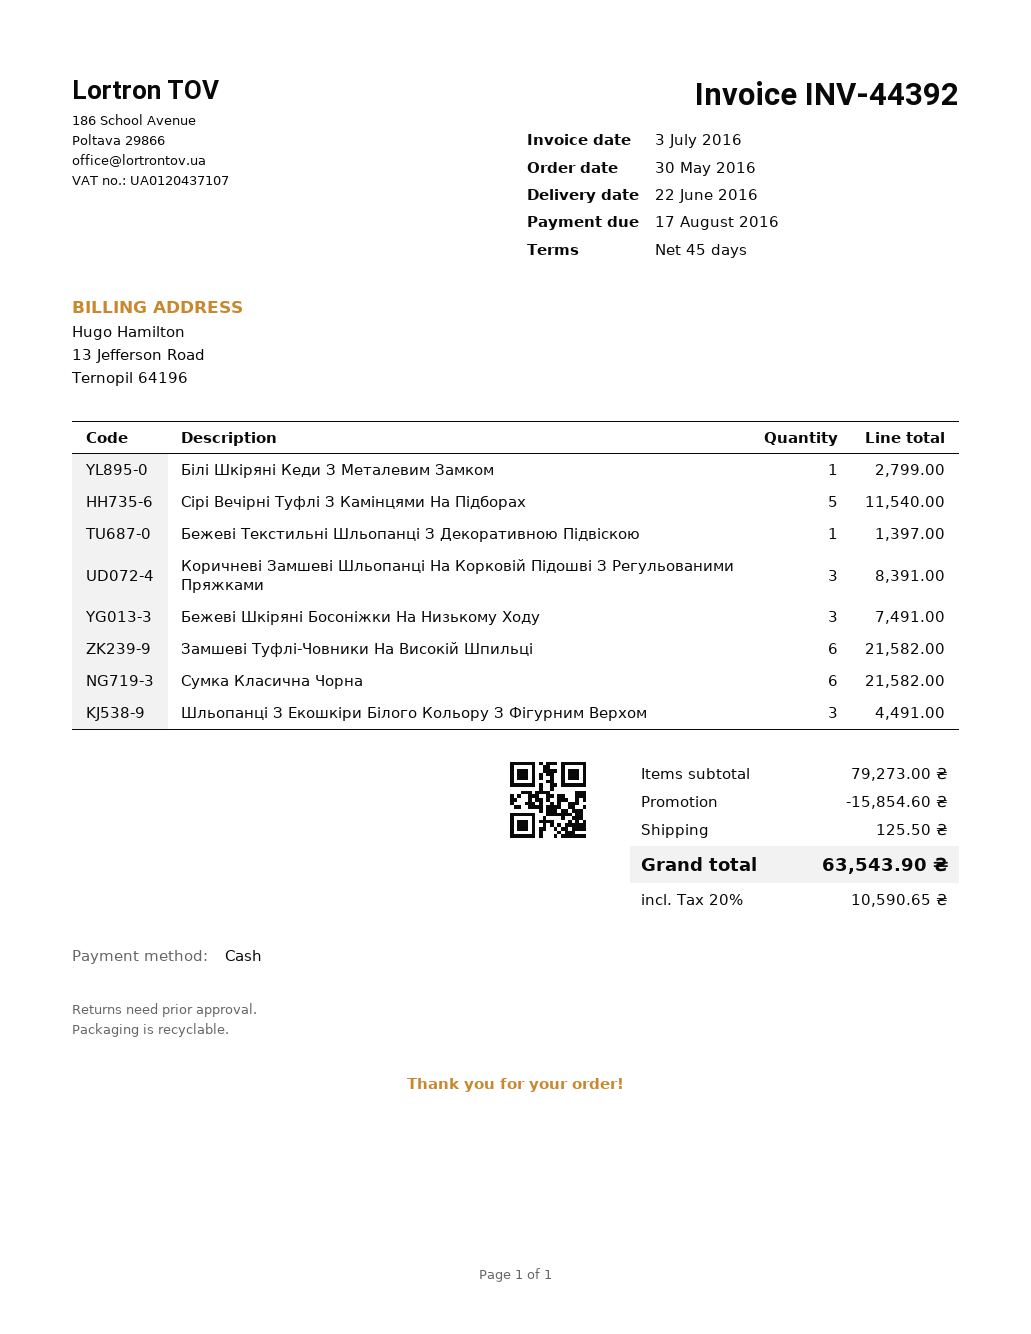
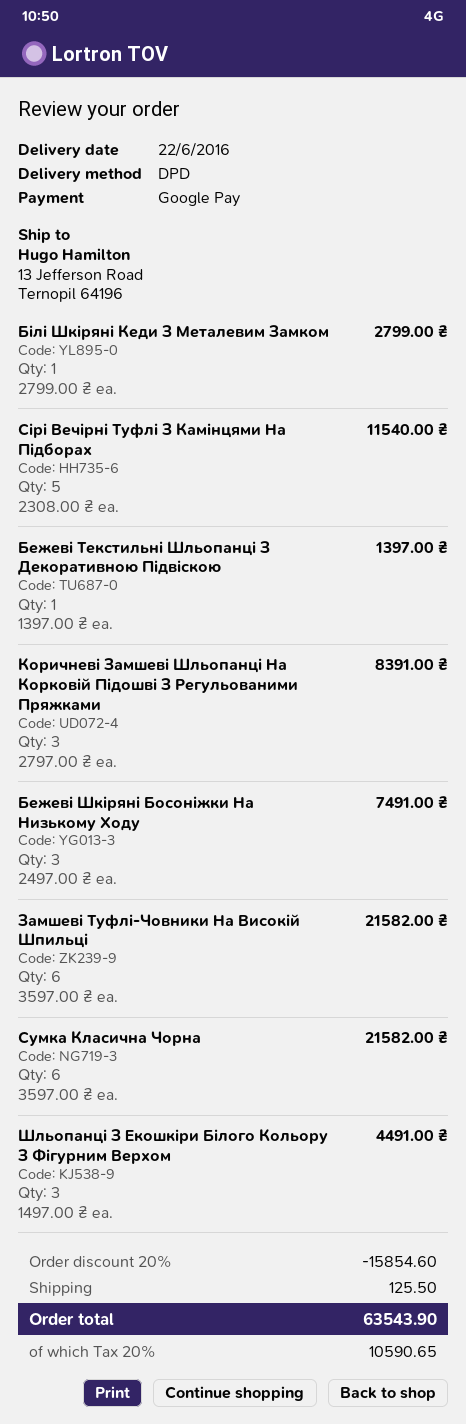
payment method: cash -> Google Pay

